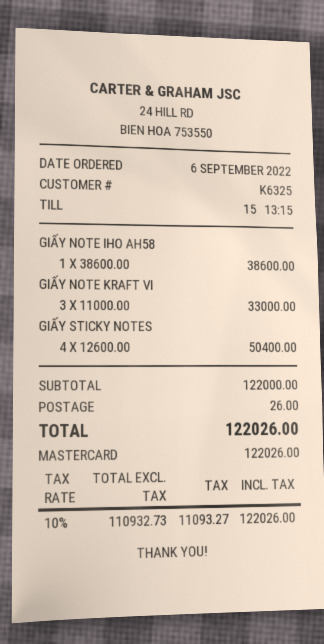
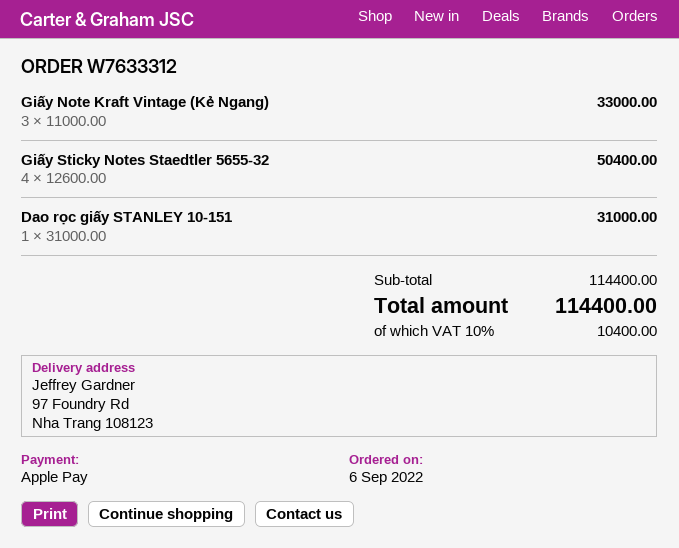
payment method: Mastercard -> Apple Pay
GIẤY NOTE IHO AH58: 1 x 38600.00 = 38600.00 -> none
Dao rọc giấy STANLEY 10-151: none -> 1 x 31000.00 = 31000.00
subtotal: 122000.00 -> 114400.00
shipping: 26.00 -> none
tax: 10% = 11093.27 -> 10% = 10400.00
total: 122026.00 -> 114400.00

